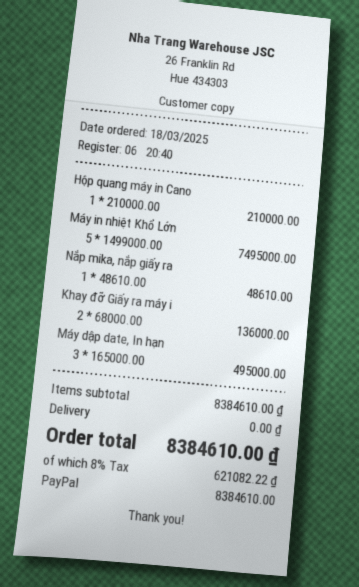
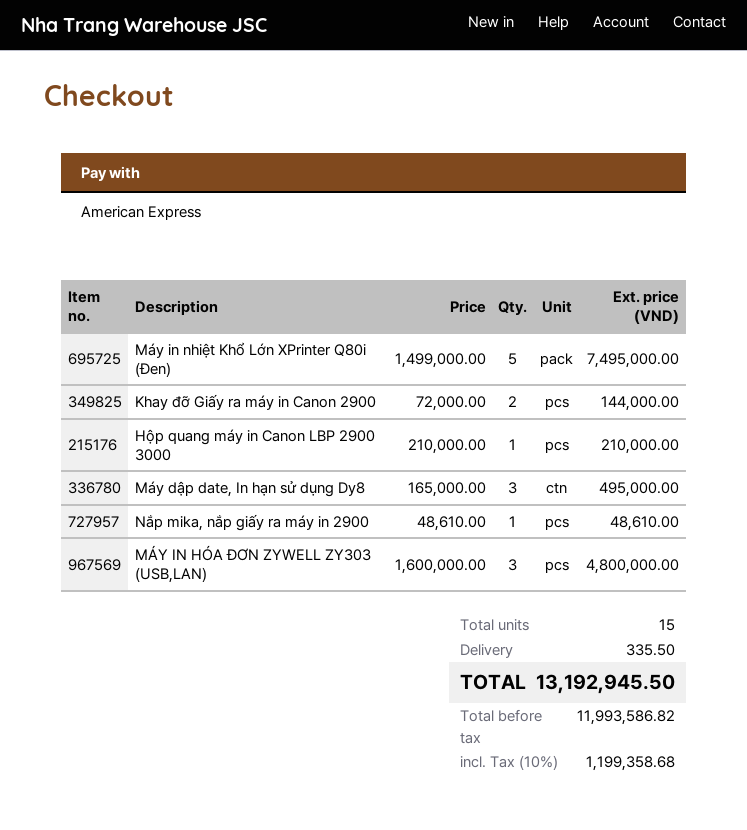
payment method: PayPal -> American Express
Khay đỡ Giấy ra máy i: 2 x 68000.00 = 136000.00 -> 2 x 72000.00 = 144000.00
MÁY IN HÓA ĐƠN ZYWELL ZY303 (USB,LAN): none -> 3 x 1600000.00 = 4800000.00
shipping: 0.00 -> 335.50
tax: 8% = 621082.22 -> 10% = 1199358.68
total: 8384610.00 -> 13192945.50

